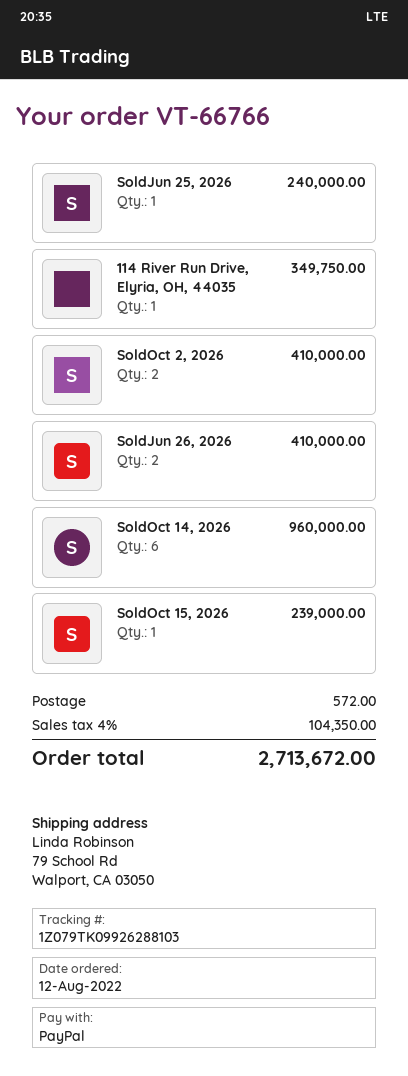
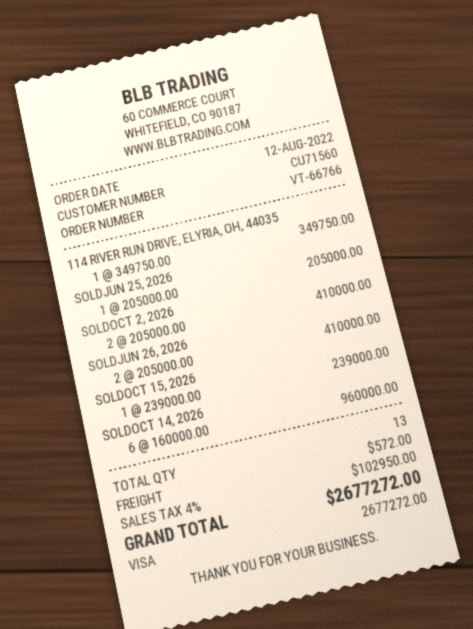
payment method: PayPal -> Visa
SoldJun 25, 2026: 1 for 240000.00 -> 1 for 205000.00
tax: 4% = 104350.00 -> 4% = 102950.00
total: 2713672.00 -> 2677272.00

